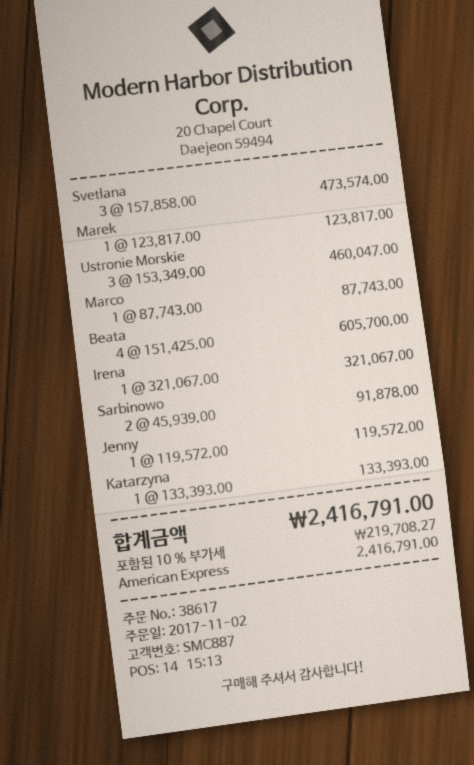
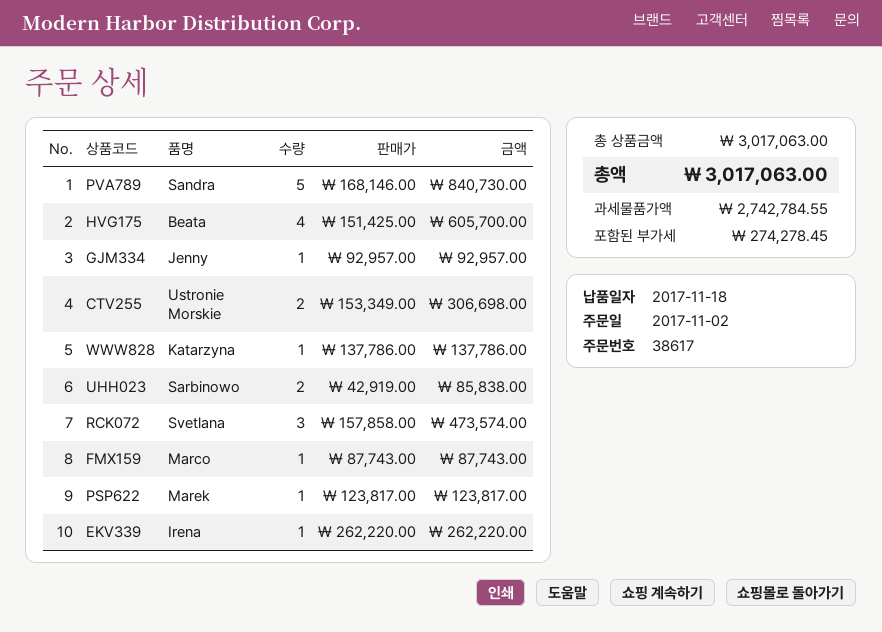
Ustronie Morskie: 3 x 153349.00 = 460047.00 -> 2 x 153349.00 = 306698.00
Irena: 1 x 321067.00 = 321067.00 -> 1 x 262220.00 = 262220.00
Sarbinowo: 2 x 45939.00 = 91878.00 -> 2 x 42919.00 = 85838.00
Jenny: 1 x 119572.00 = 119572.00 -> 1 x 92957.00 = 92957.00
Katarzyna: 1 x 133393.00 = 133393.00 -> 1 x 137786.00 = 137786.00
Sandra: none -> 5 x 168146.00 = 840730.00
tax: 219708.27 -> 274278.45
total: 2416791.00 -> 3017063.00

